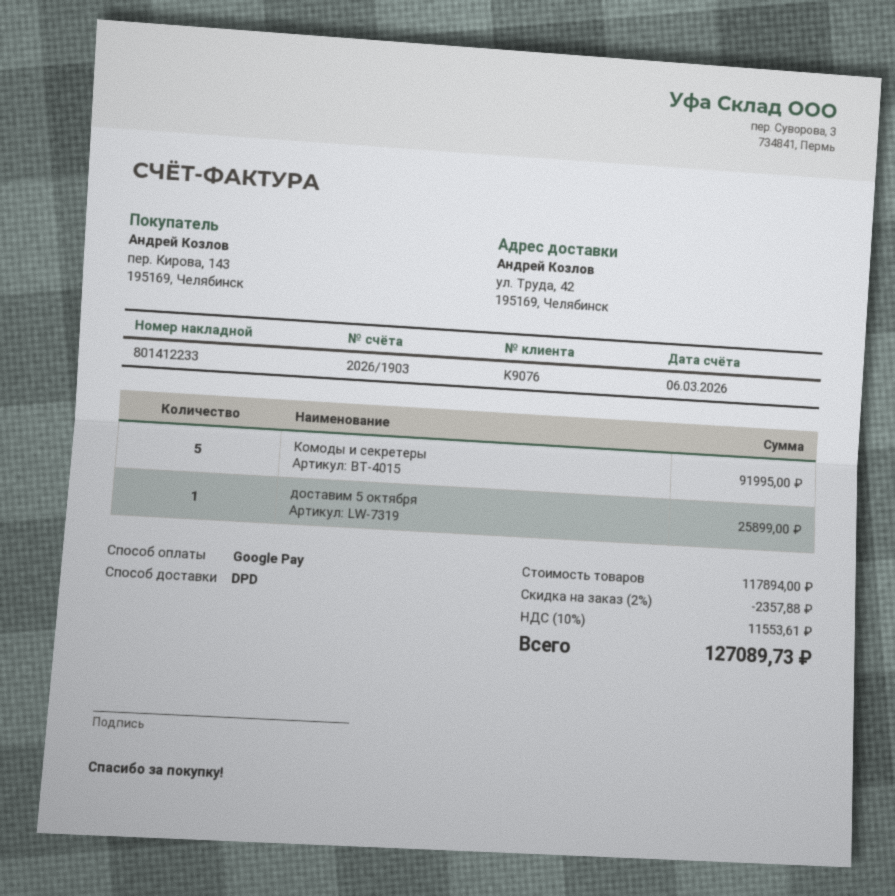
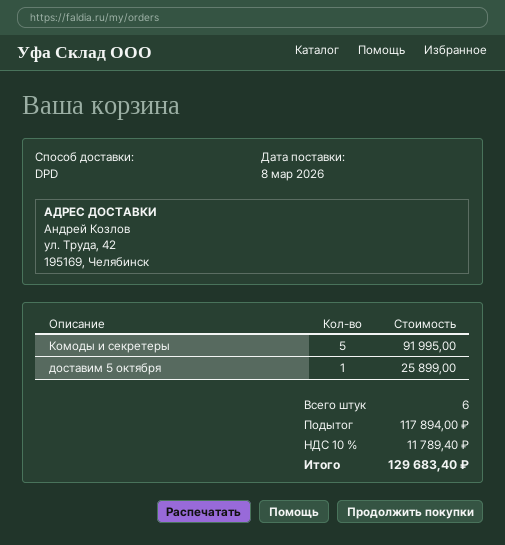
discount: 2% = 2357.88 -> none
tax: 10% = 11553.61 -> 10% = 11789.40
total: 127089.73 -> 129683.40

